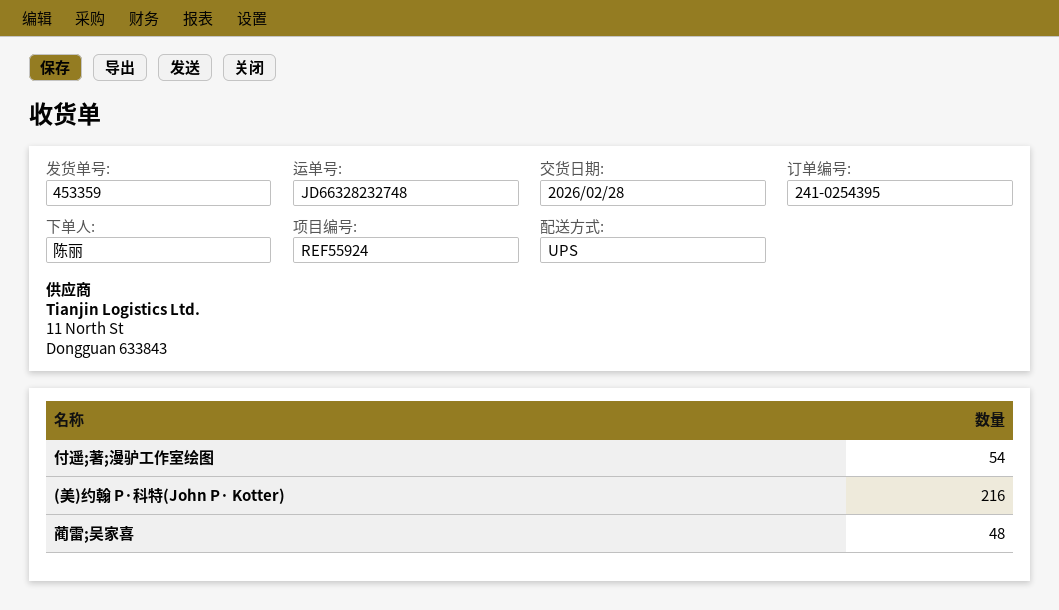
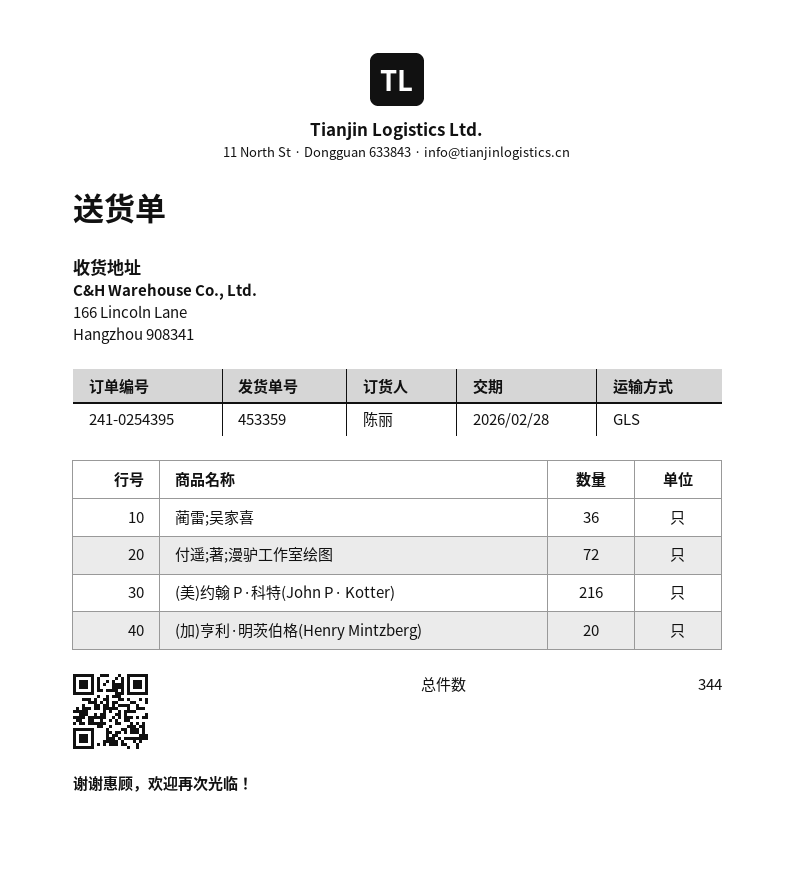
shipping method: UPS -> GLS
付遥;著;漫驴工作室绘图: 54 -> 72
蔺雷;吴家喜: 48 -> 36
(加)亨利·明茨伯格(Henry Mintzberg): none -> 20

